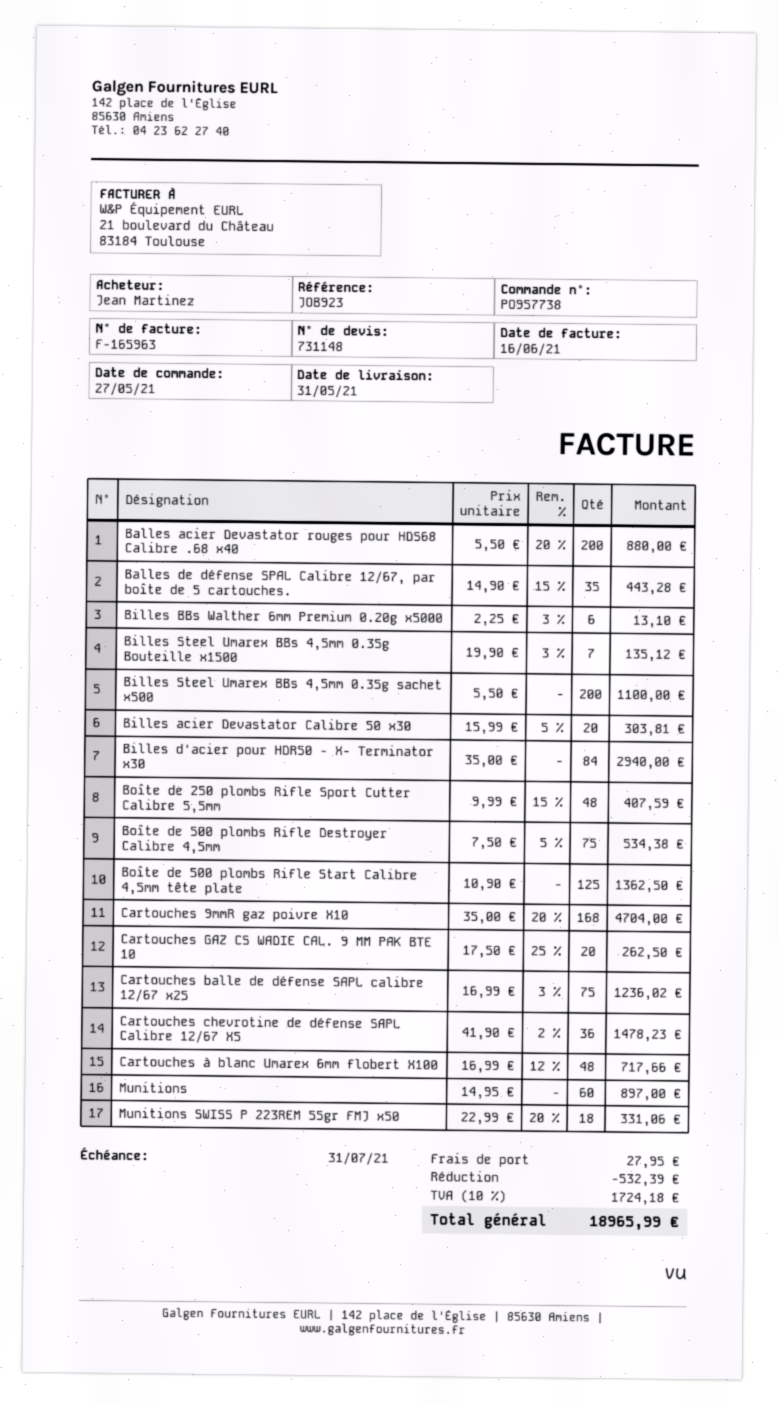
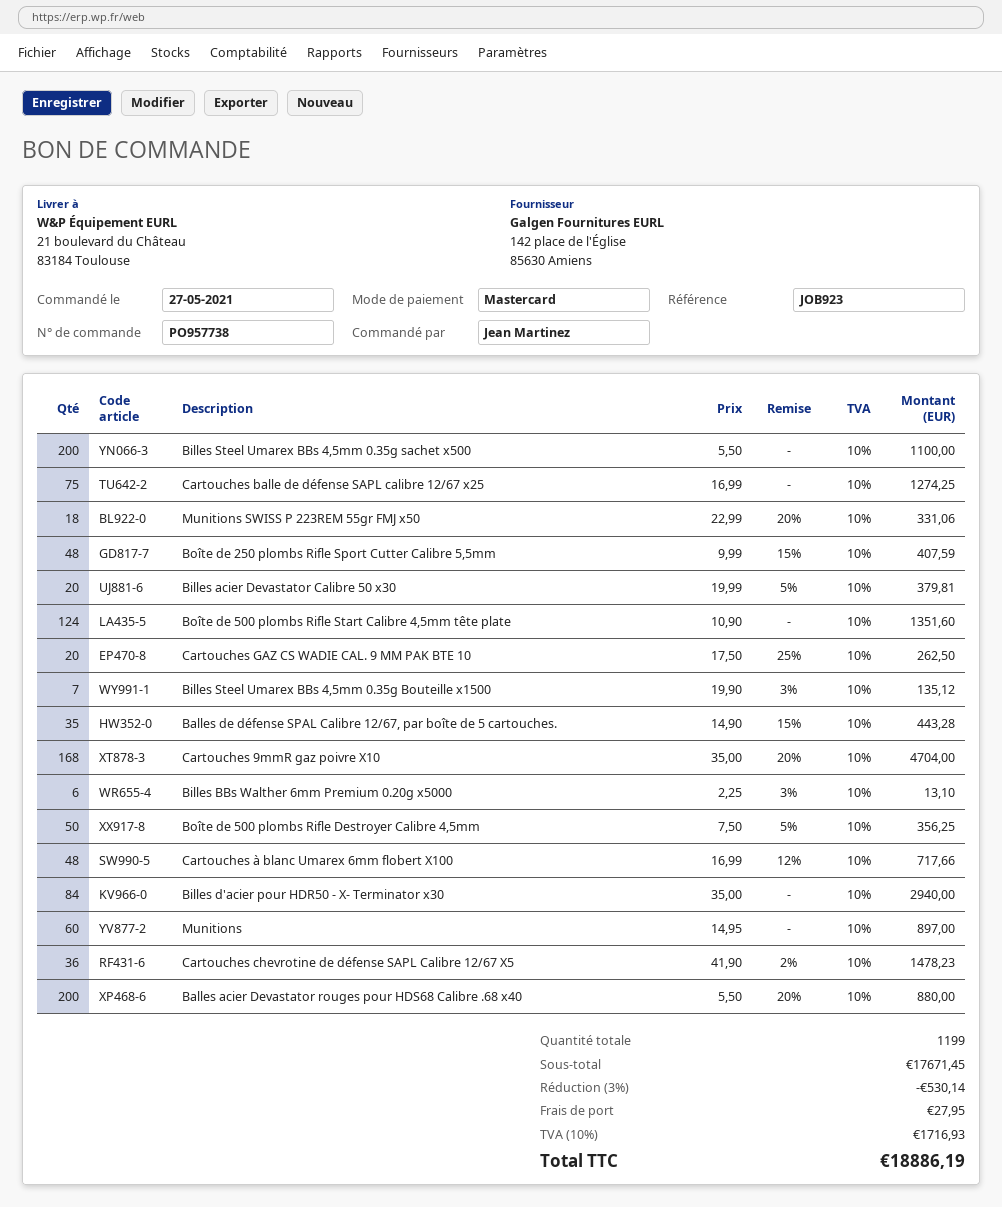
Billes acier Devastator Calibre 50 x30: 20 x 15.99 - 5% = 303.81 -> 20 x 19.99 - 5% = 379.81
Boîte de 500 plombs Rifle Destroyer Calibre 4,5mm: 75 x 7.50 - 5% = 534.38 -> 50 x 7.50 - 5% = 356.25
Boîte de 500 plombs Rifle Start Calibre 4,5mm tête plate: 125 x 10.90 = 1362.50 -> 124 x 10.90 = 1351.60
Cartouches balle de défense SAPL calibre 12/67 x25: 75 x 16.99 - 3% = 1236.02 -> 75 x 16.99 = 1274.25
discount: 532.39 -> 530.14
tax: 10% = 1724.18 -> 10% = 1716.93
total: 18965.99 -> 18886.19

